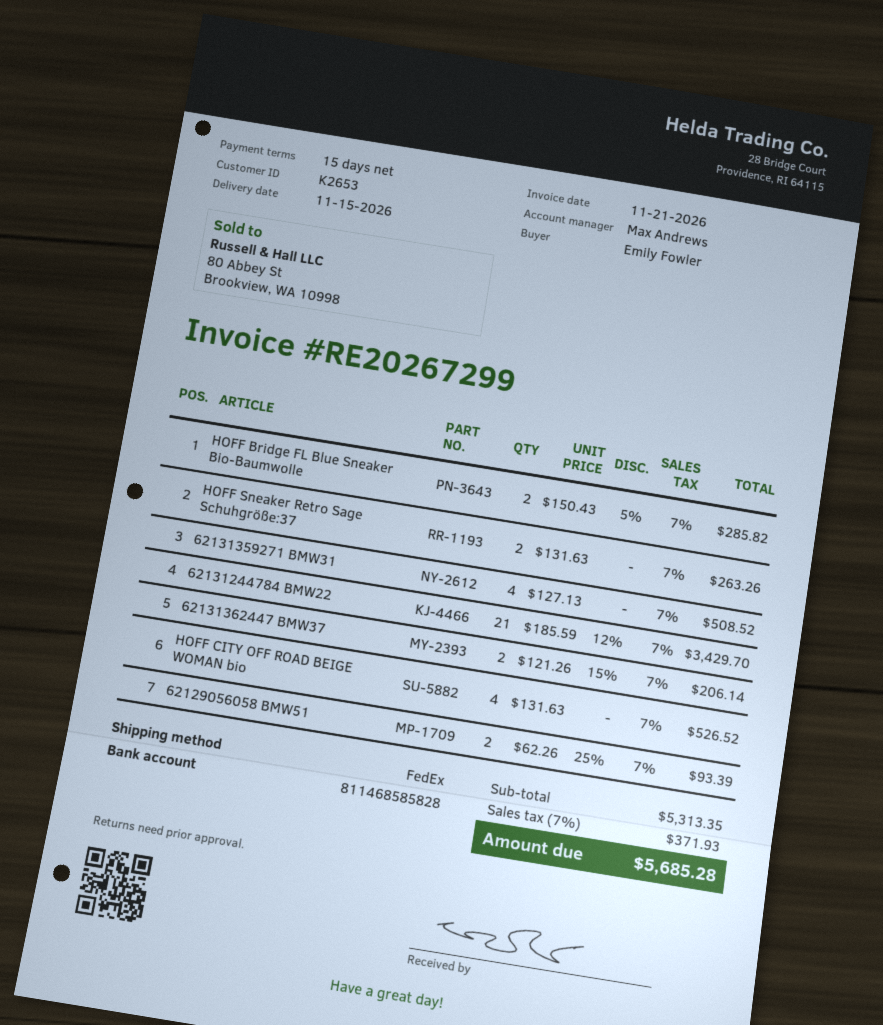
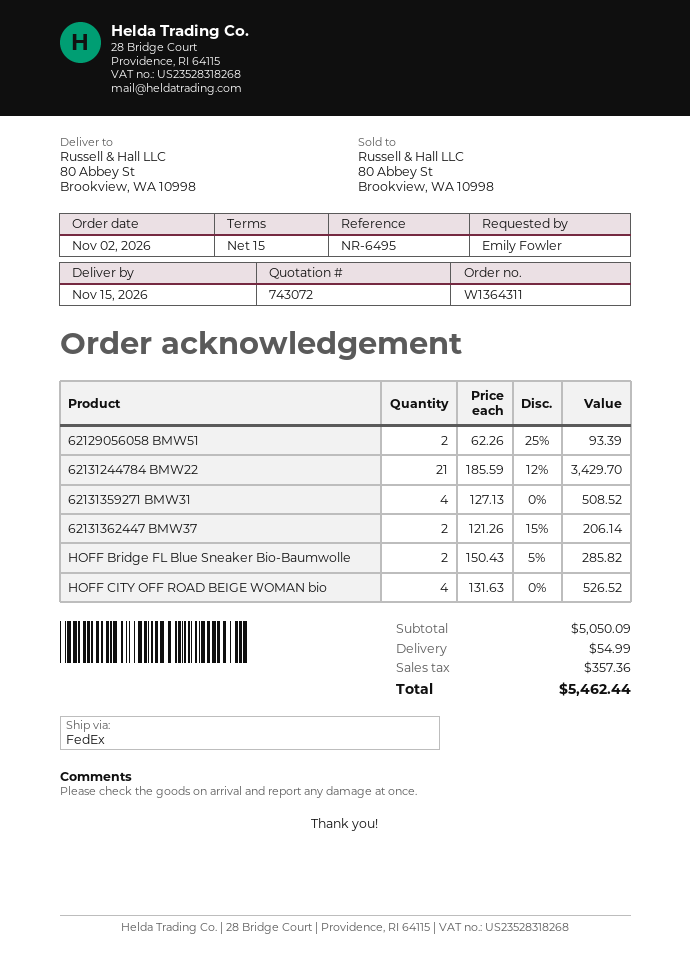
HOFF Sneaker Retro Sage Schuhgröße:37: 2 x 131.63 = 263.26 -> none
subtotal: 5313.35 -> 5050.09
shipping: none -> 54.99
tax: 371.93 -> 357.36
total: 5685.28 -> 5462.44

